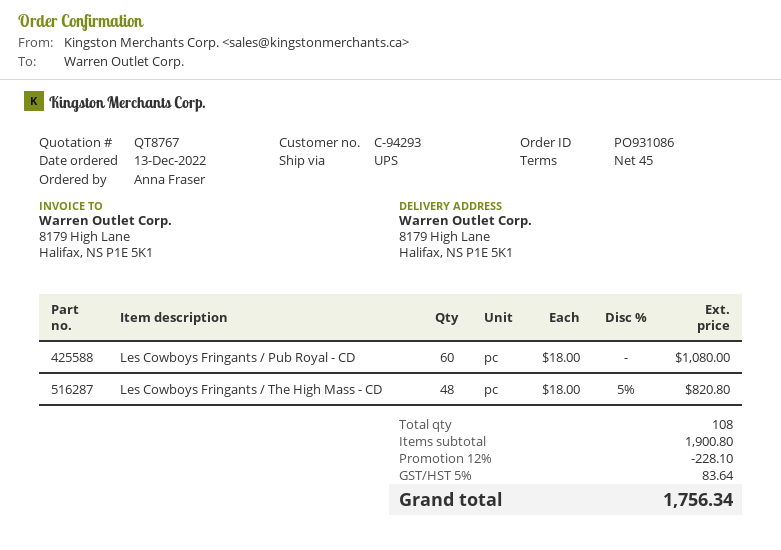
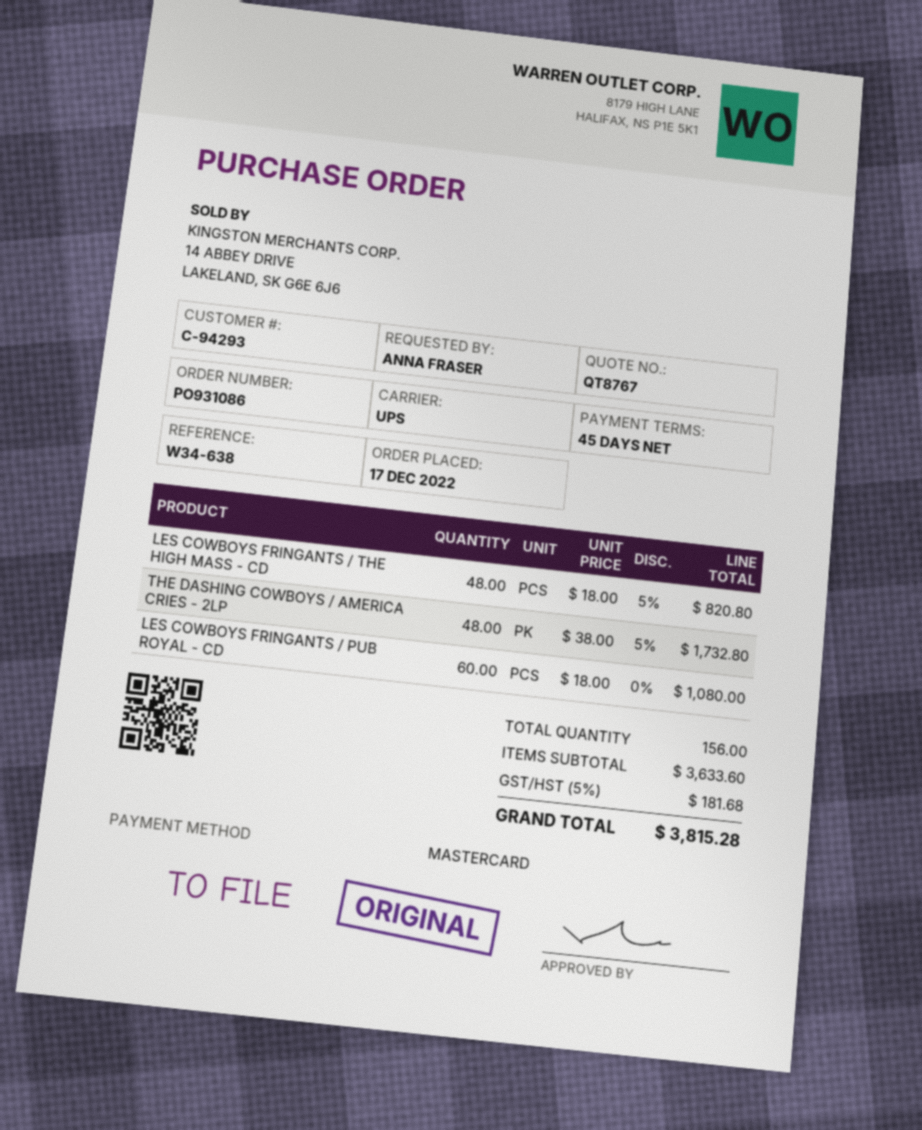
order date: 2022-12-13 -> 2022-12-17
THE DASHING COWBOYS / AMERICA CRIES - 2LP: none -> 48 x 38.00 - 5% = 1732.80
total quantity: 108 -> 156
subtotal: 1900.80 -> 3633.60
discount: 12% = 228.10 -> none
tax: 5% = 83.64 -> 5% = 181.68
total: 1756.34 -> 3815.28

